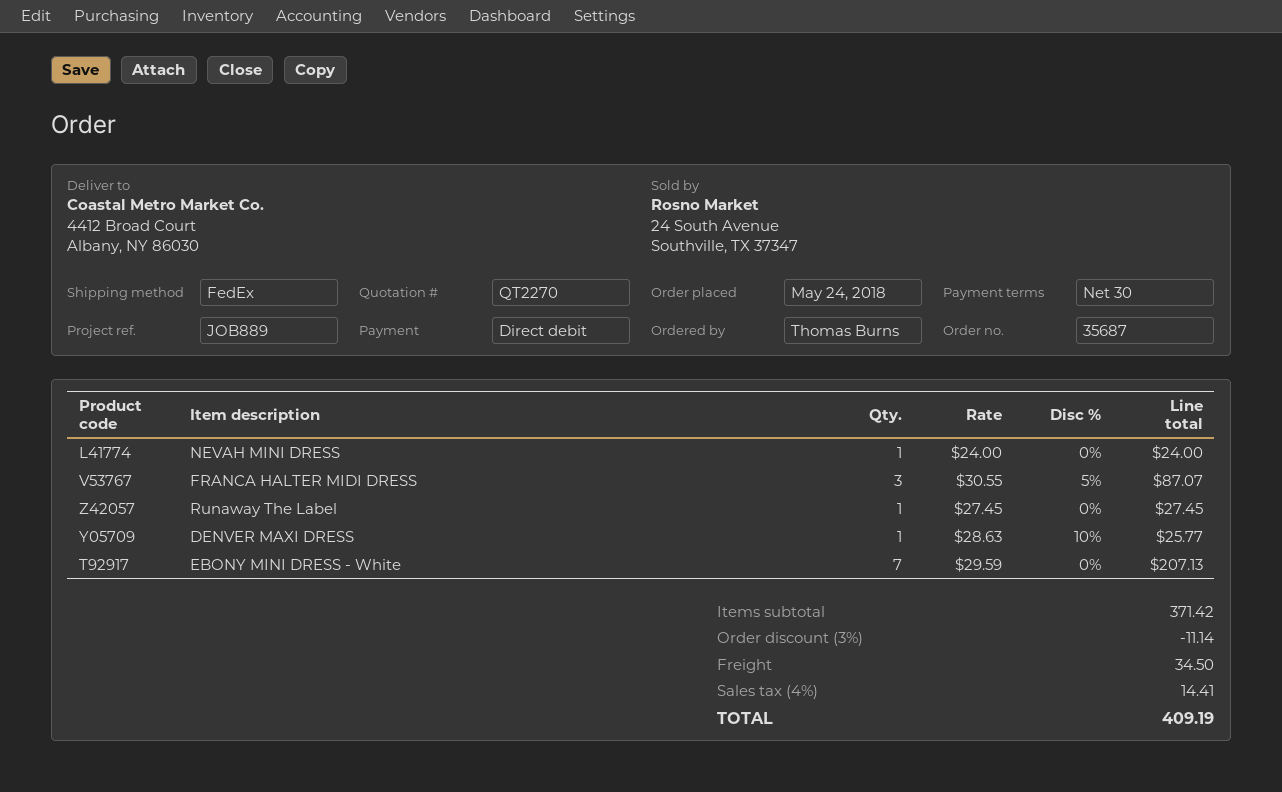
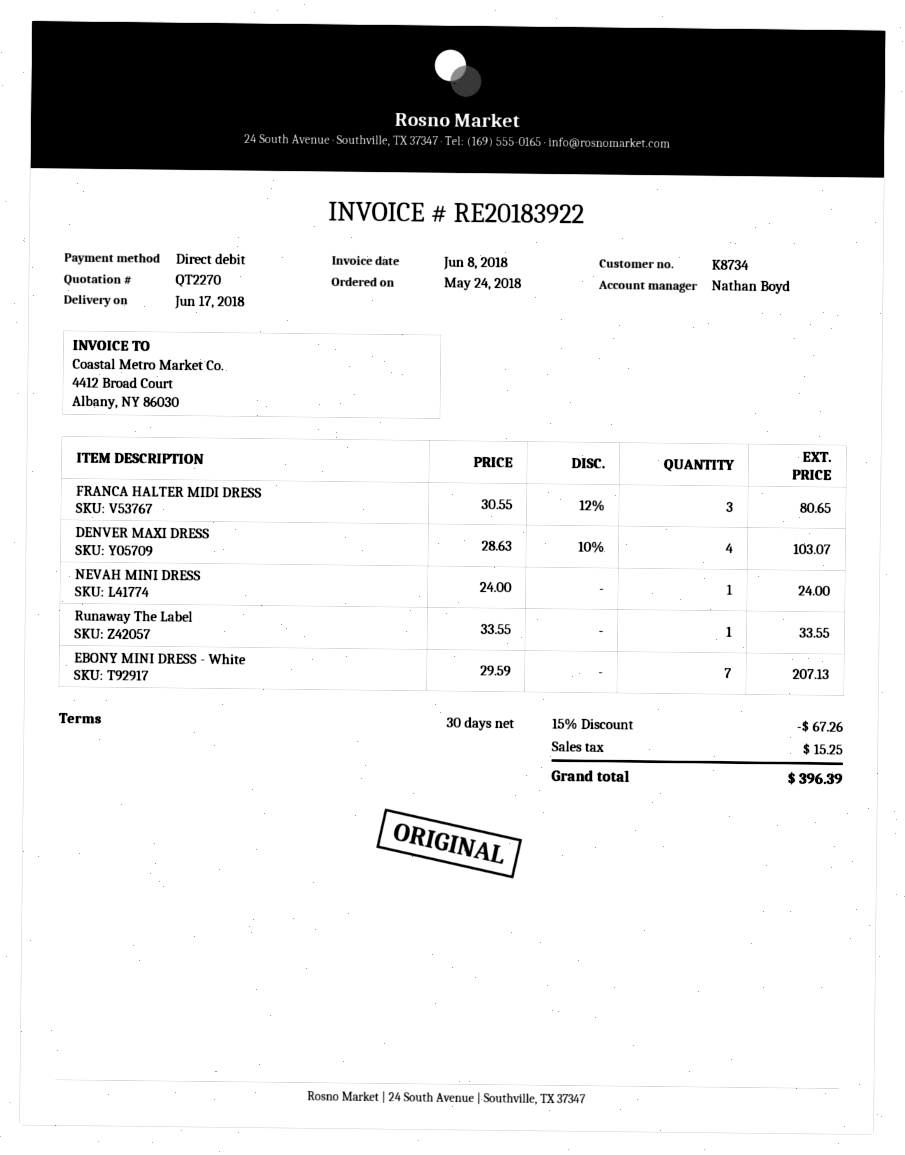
FRANCA HALTER MIDI DRESS: 3 x 30.55 - 5% = 87.07 -> 3 x 30.55 - 12% = 80.65
Runaway The Label: 1 x 27.45 = 27.45 -> 1 x 33.55 = 33.55
DENVER MAXI DRESS: 1 x 28.63 - 10% = 25.77 -> 4 x 28.63 - 10% = 103.07
discount: 3% = 11.14 -> 15% = 67.26
shipping: 34.50 -> none
tax: 14.41 -> 15.25
total: 409.19 -> 396.39

